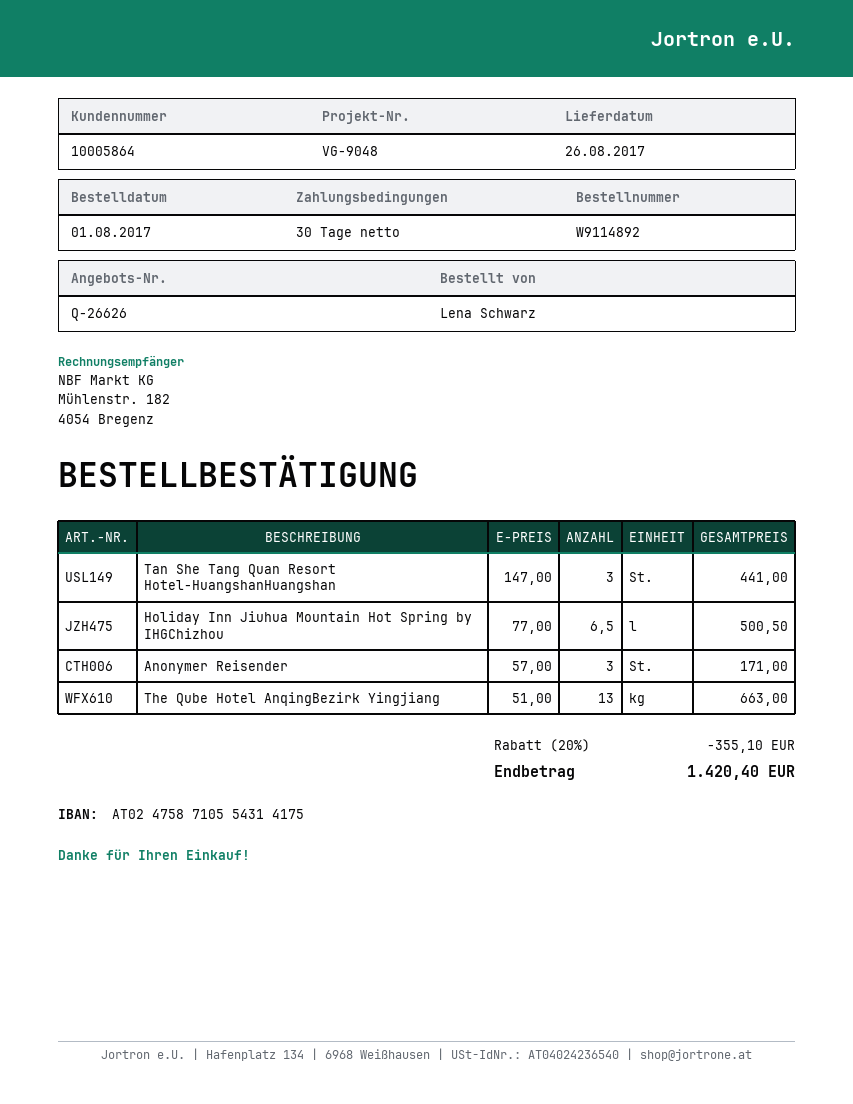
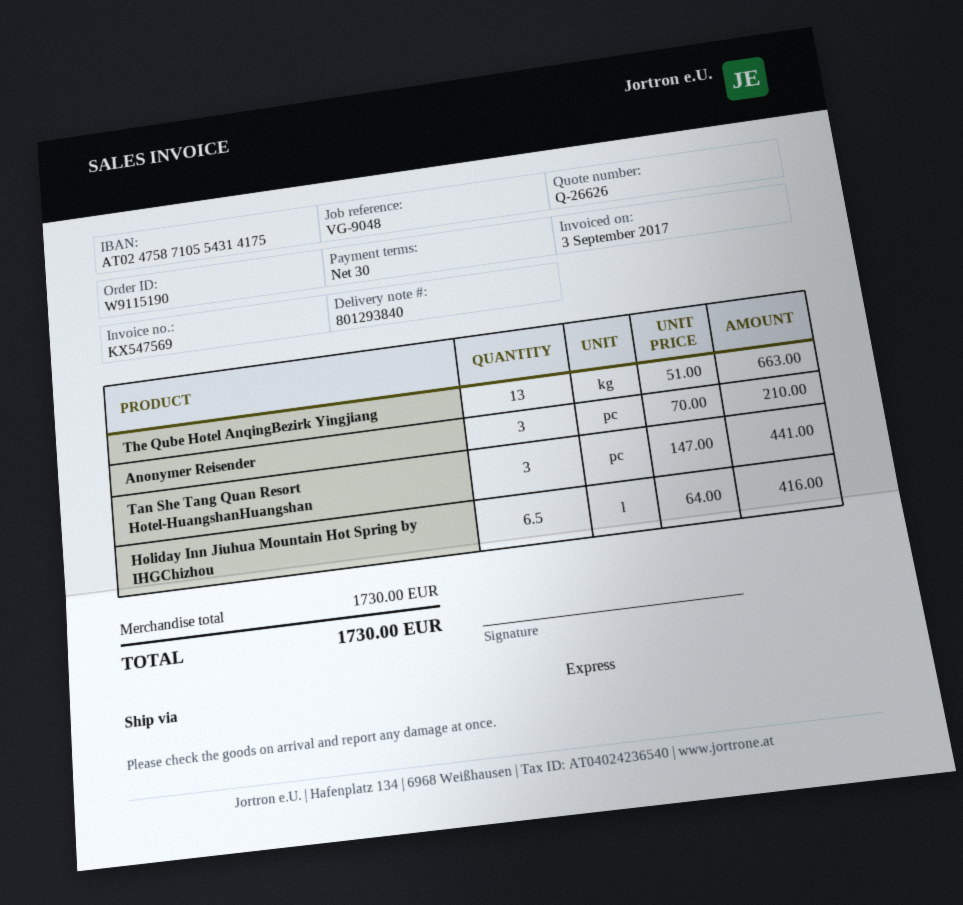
order number: W9114892 -> W9115190
Holiday Inn Jiuhua Mountain Hot Spring by IHGChizhou: 6.5 x 77.00 = 500.50 -> 6.5 x 64.00 = 416.00
Anonymer Reisender: 3 x 57.00 = 171.00 -> 3 x 70.00 = 210.00
discount: 20% = 355.10 -> none
total: 1420.40 -> 1730.00

